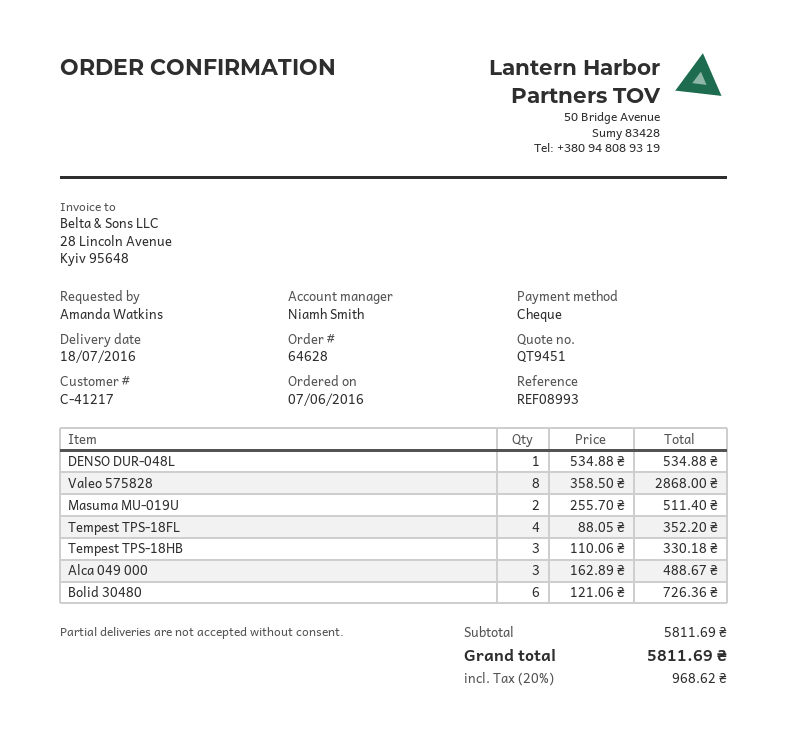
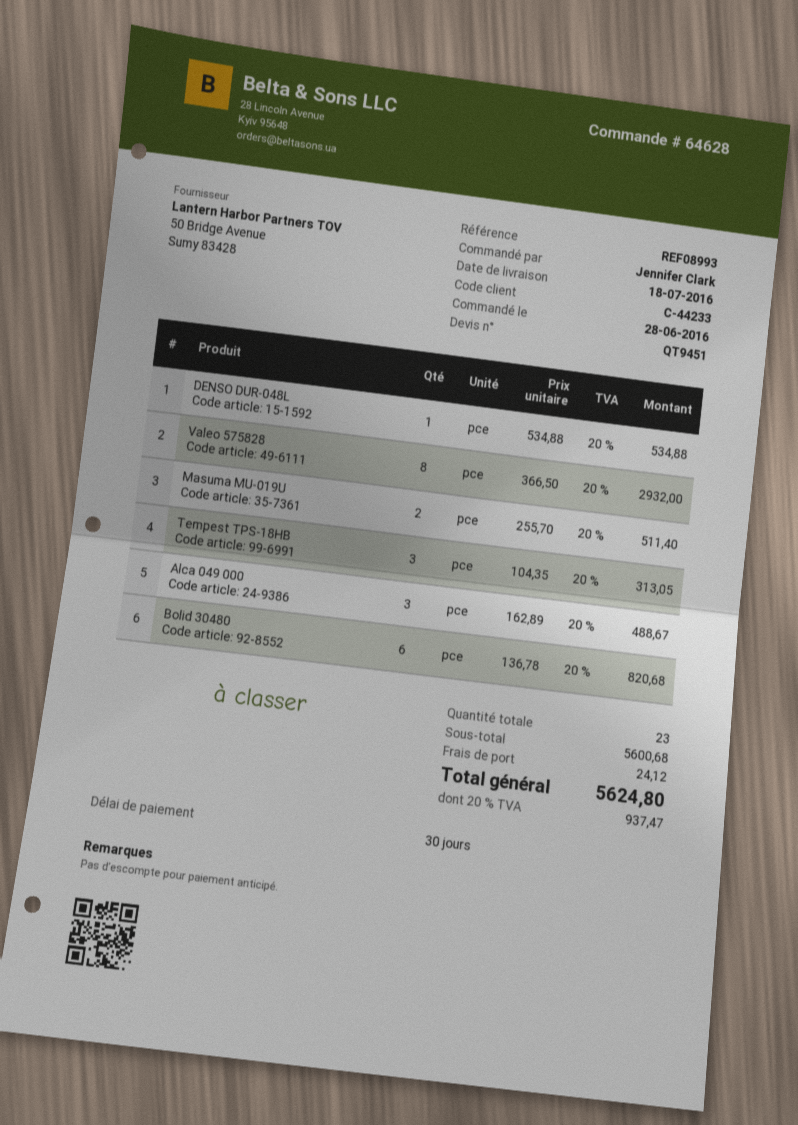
order date: 2016-06-07 -> 2016-06-28
customer number: C-41217 -> C-44233
ordered by: Amanda Watkins -> Jennifer Clark
Valeo 575828: 8 x 358.50 = 2868.00 -> 8 x 366.50 = 2932.00
Tempest TPS-18FL: 4 x 88.05 = 352.20 -> none
Tempest TPS-18HB: 3 x 110.06 = 330.18 -> 3 x 104.35 = 313.05
Bolid 30480: 6 x 121.06 = 726.36 -> 6 x 136.78 = 820.68
subtotal: 5811.69 -> 5600.68
shipping: none -> 24.12
tax: 20% = 968.62 -> 20% = 937.47
total: 5811.69 -> 5624.80

